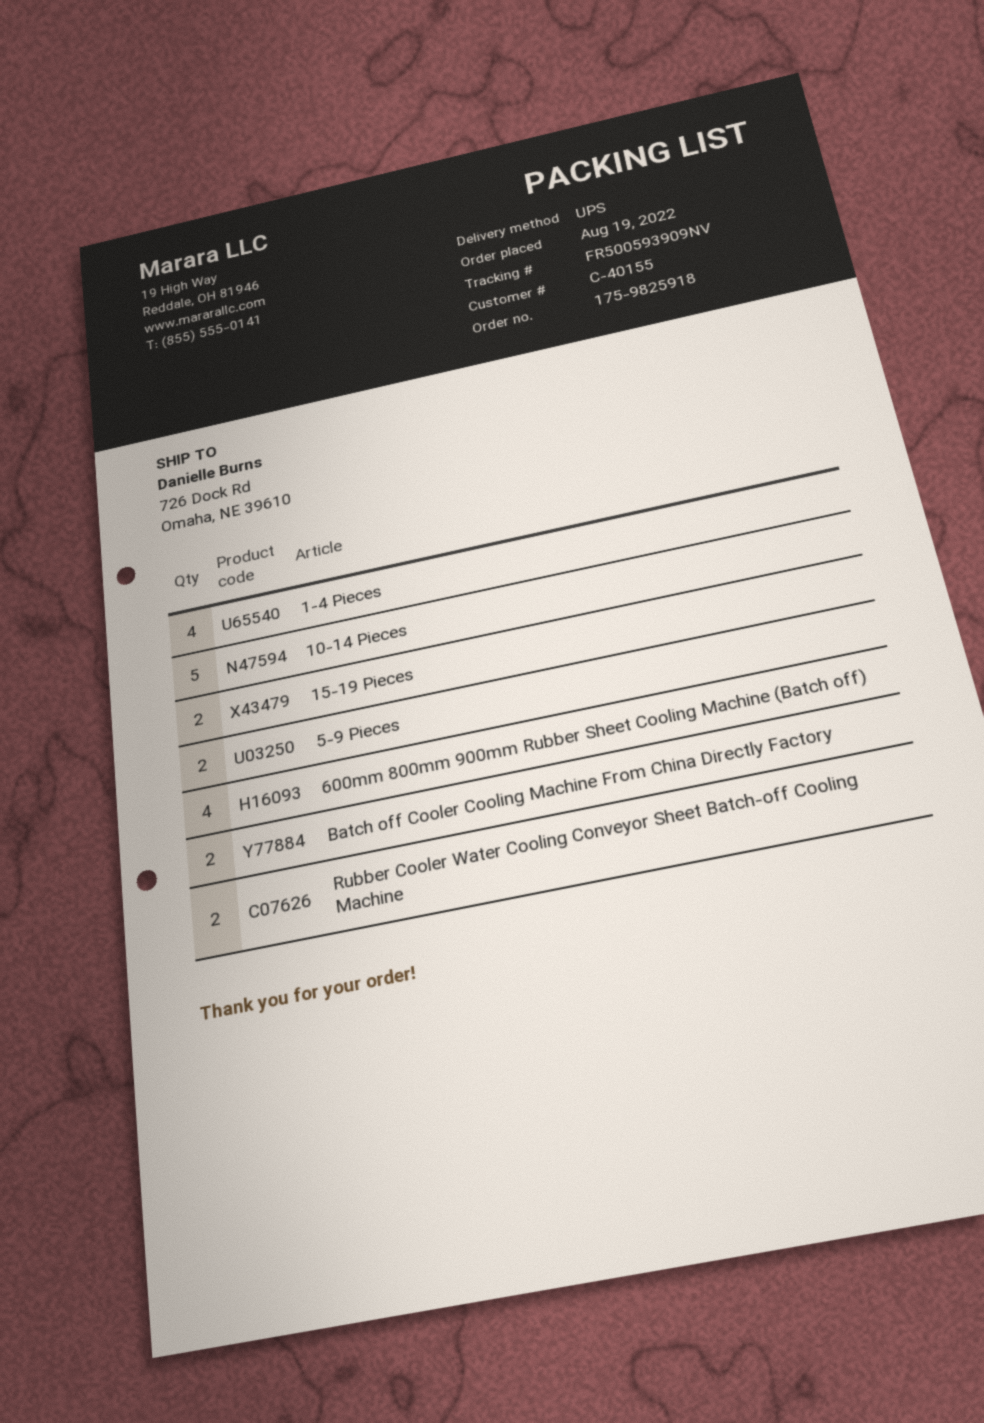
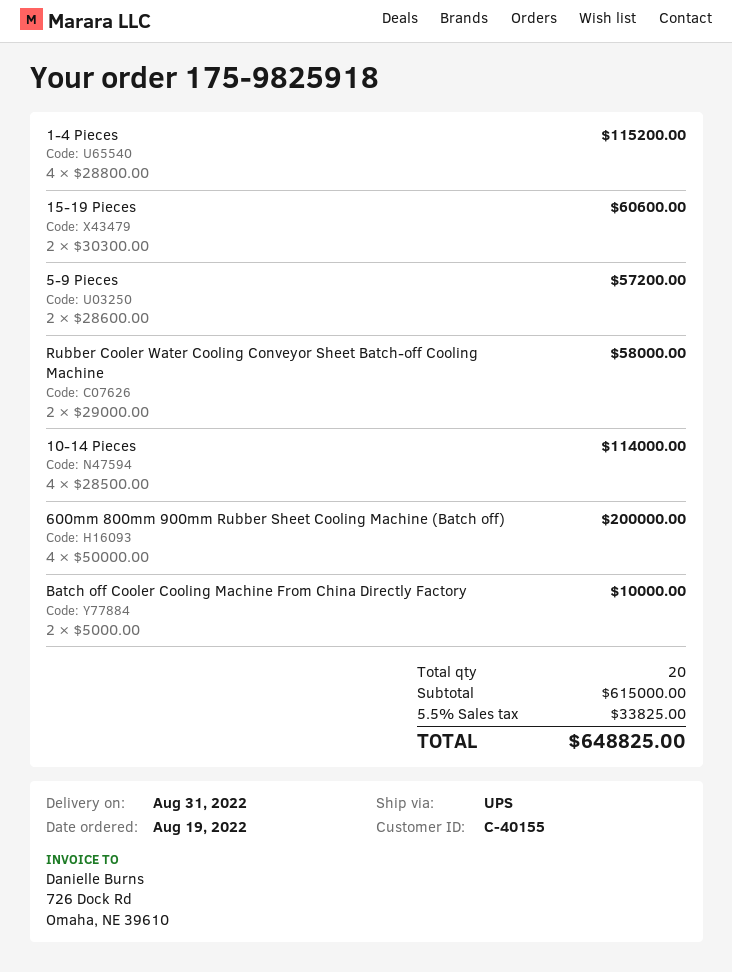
10-14 Pieces: 5 -> 4

